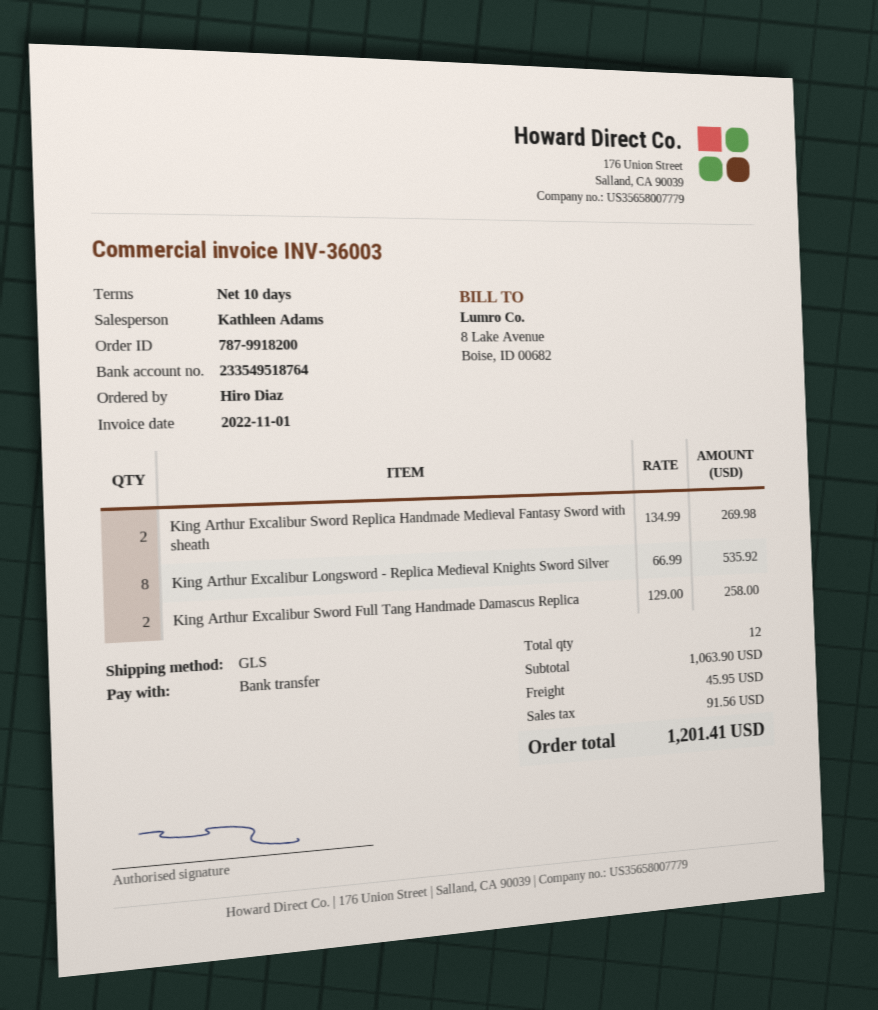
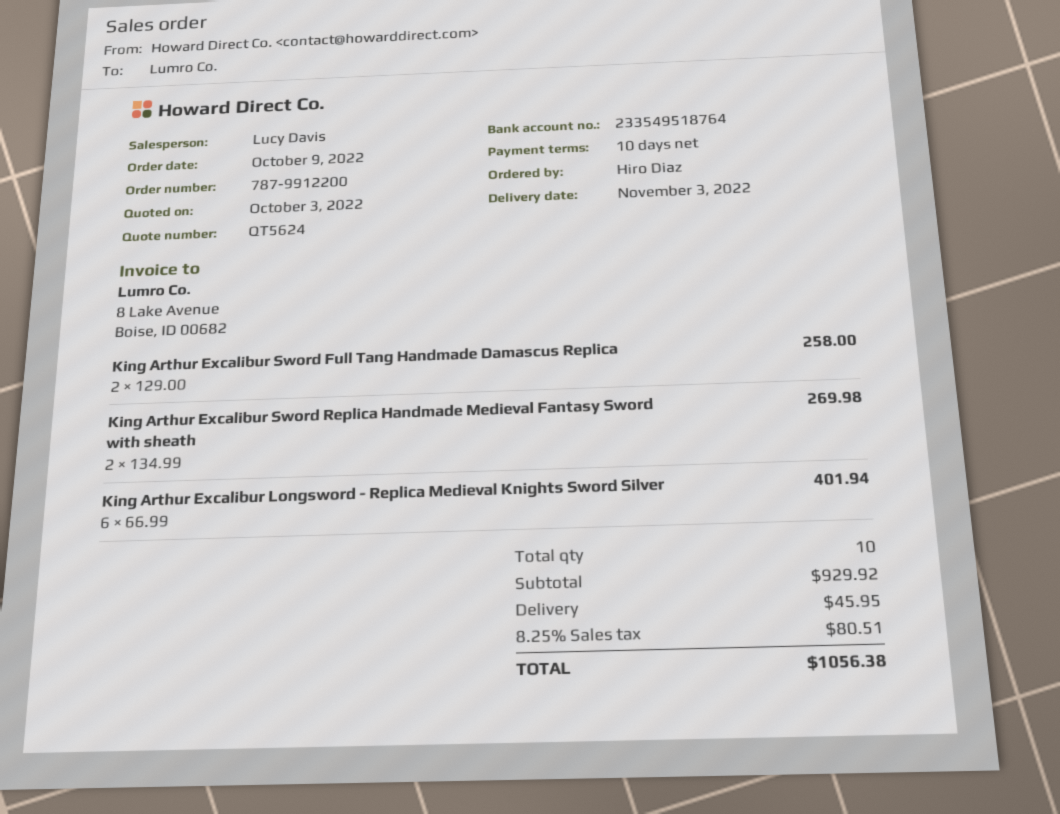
order number: 787-9918200 -> 787-9912200
sales rep: Kathleen Adams -> Lucy Davis
King Arthur Excalibur Longsword - Replica Medieval Knights Sword Silver: 8 x 66.99 = 535.92 -> 6 x 66.99 = 401.94
total quantity: 12 -> 10
subtotal: 1063.90 -> 929.92
tax: 91.56 -> 80.51
total: 1201.41 -> 1056.38

